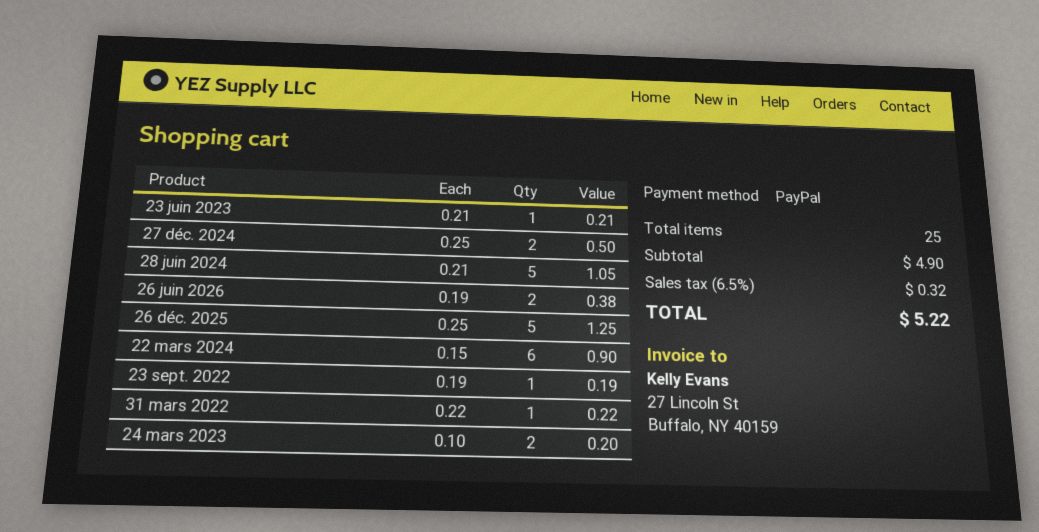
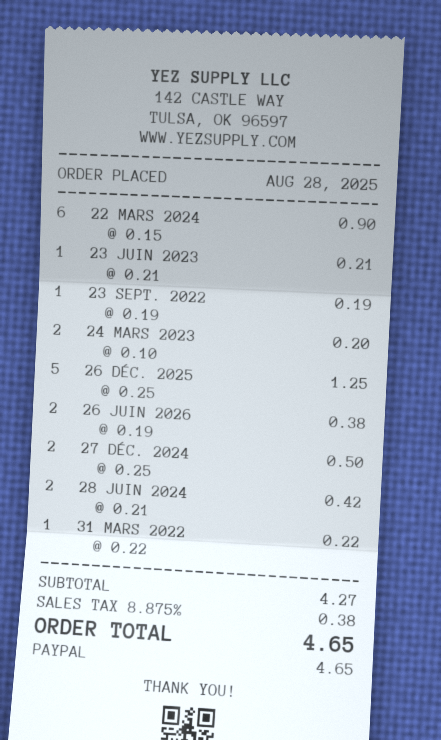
28 juin 2024: 5 x 0.21 = 1.05 -> 2 x 0.21 = 0.42
subtotal: 4.90 -> 4.27
tax: 6.5% = 0.32 -> 8.875% = 0.38
total: 5.22 -> 4.65

